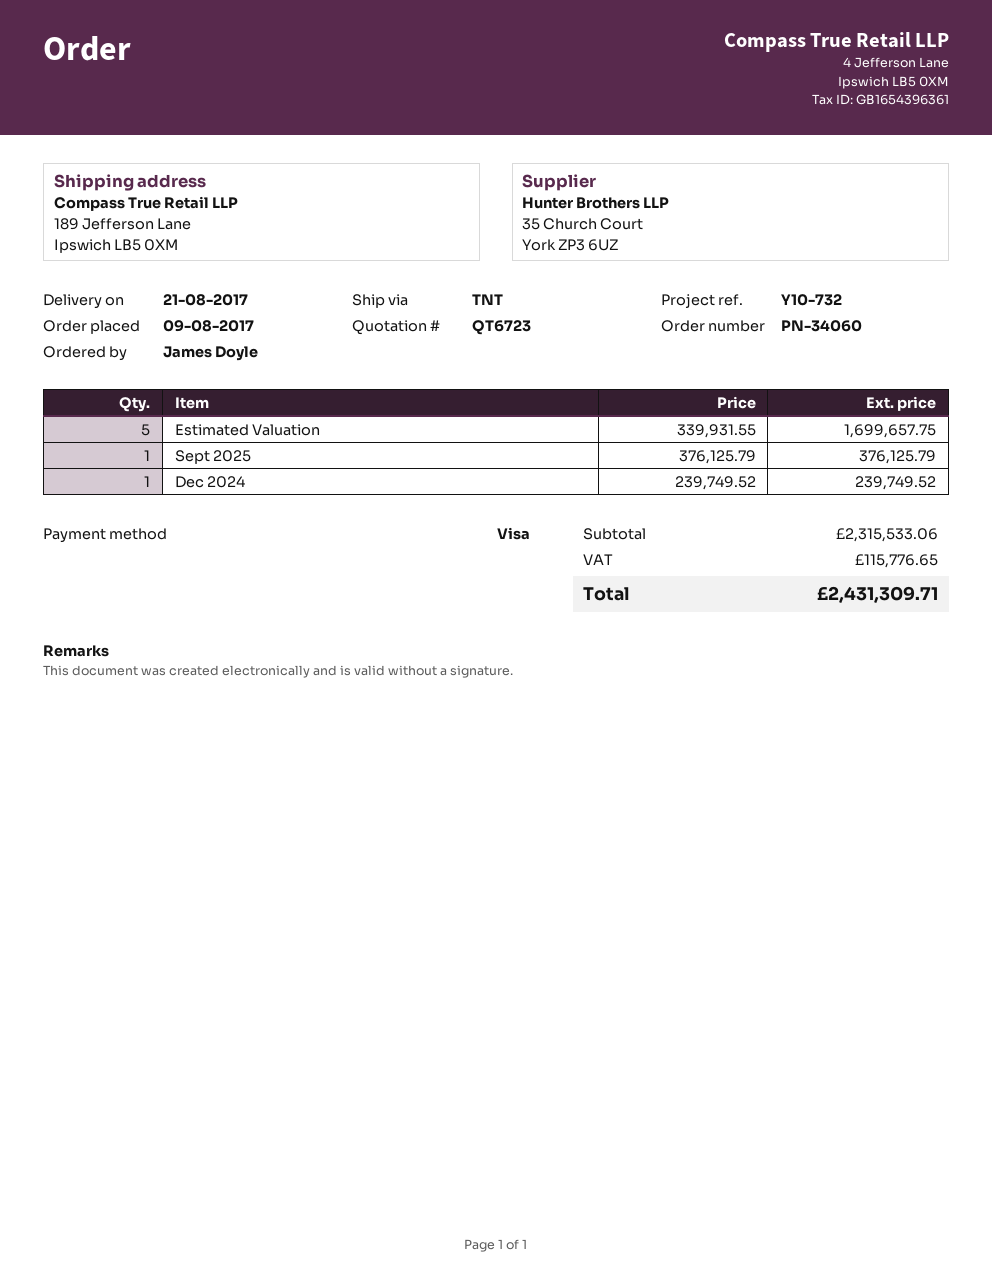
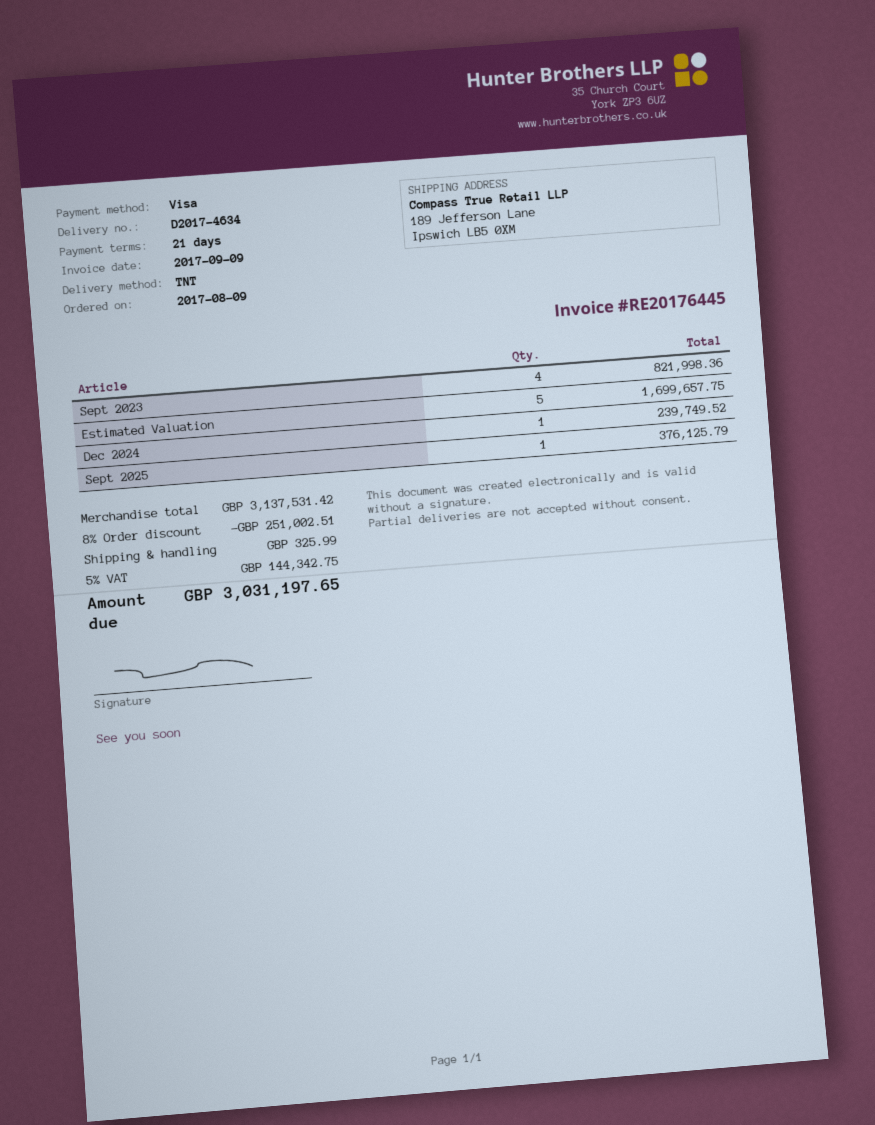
Sept 2023: none -> 4 for 821998.36
subtotal: 2315533.06 -> 3137531.42
discount: none -> 8% = 251002.51
shipping: none -> 325.99
tax: 115776.65 -> 144342.75
total: 2431309.71 -> 3031197.65

